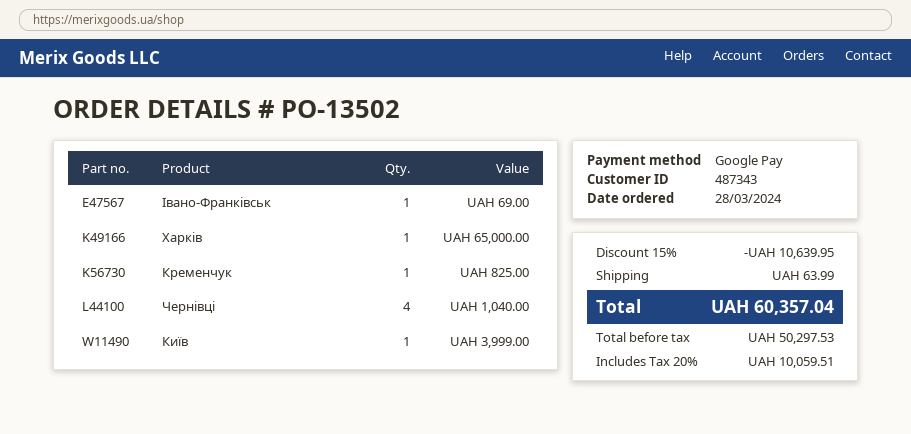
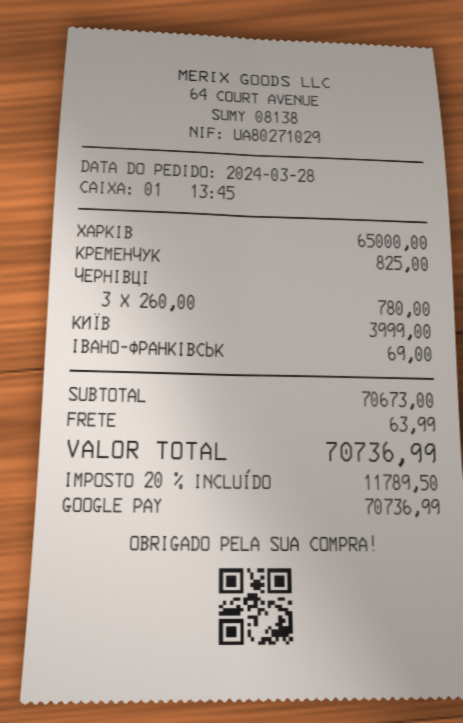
Чернівці: 4 for 1040.00 -> 3 for 780.00
discount: 15% = 10639.95 -> none
tax: 20% = 10059.51 -> 20% = 11789.50
total: 60357.04 -> 70736.99

